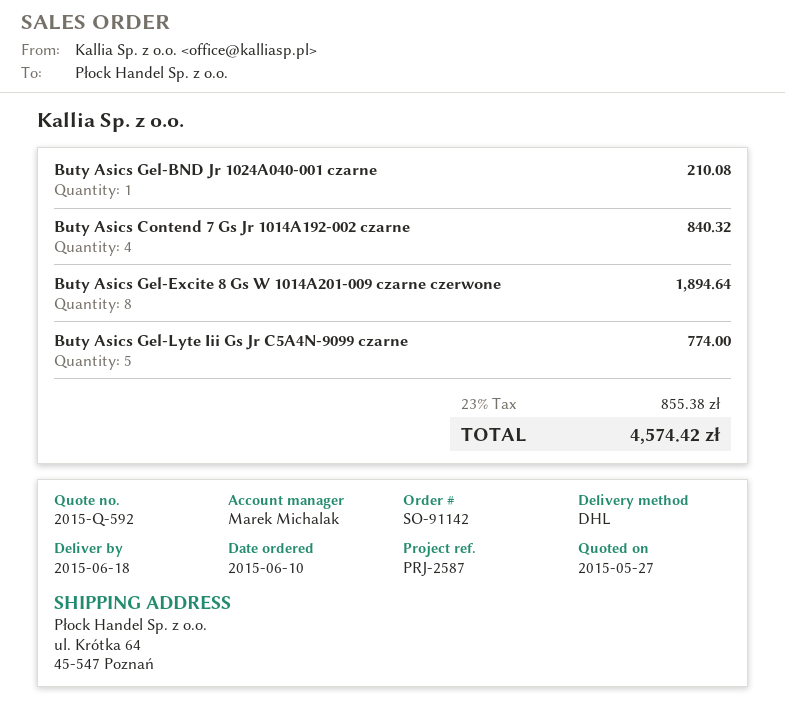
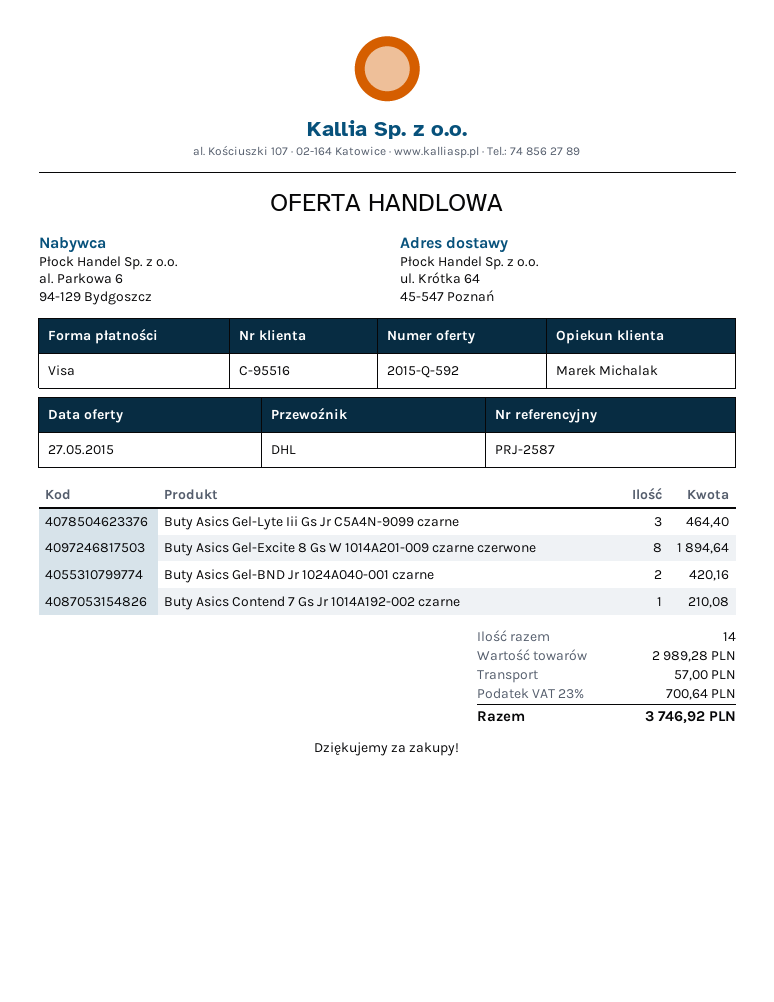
Buty Asics Gel-BND Jr 1024A040-001 czarne: 1 for 210.08 -> 2 for 420.16
Buty Asics Contend 7 Gs Jr 1014A192-002 czarne: 4 for 840.32 -> 1 for 210.08
Buty Asics Gel-Lyte Iii Gs Jr C5A4N-9099 czarne: 5 for 774.00 -> 3 for 464.40
shipping: none -> 57.00
tax: 23% = 855.38 -> 23% = 700.64
total: 4574.42 -> 3746.92

